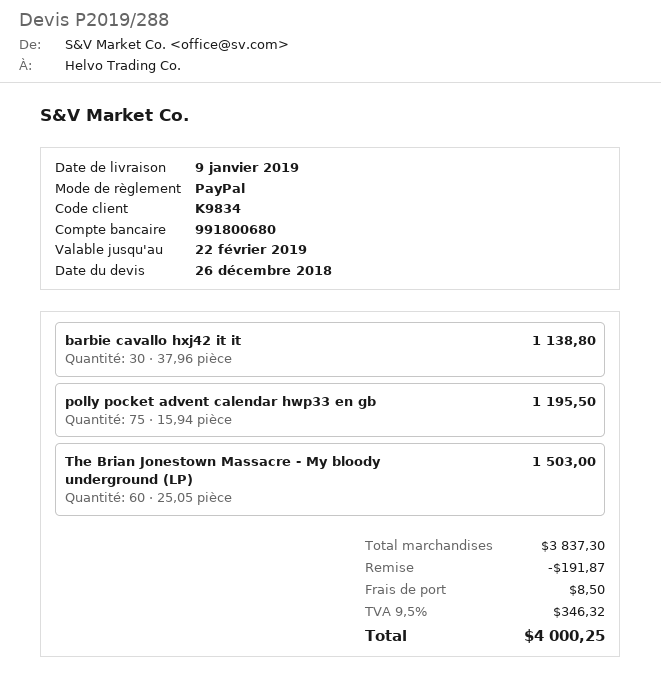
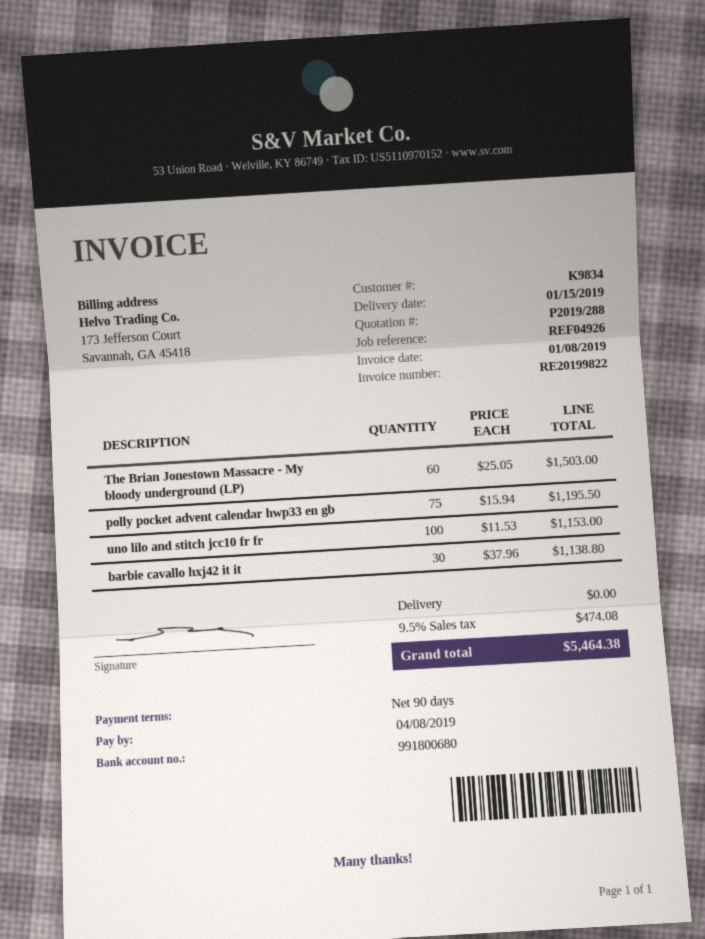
delivery date: 2019-01-09 -> 2019-01-15
uno lilo and stitch jcc10 fr fr: none -> 100 x 11.53 = 1153.00
discount: 191.87 -> none
shipping: 8.50 -> 0.00
tax: 9.5% = 346.32 -> 9.5% = 474.08
total: 4000.25 -> 5464.38

